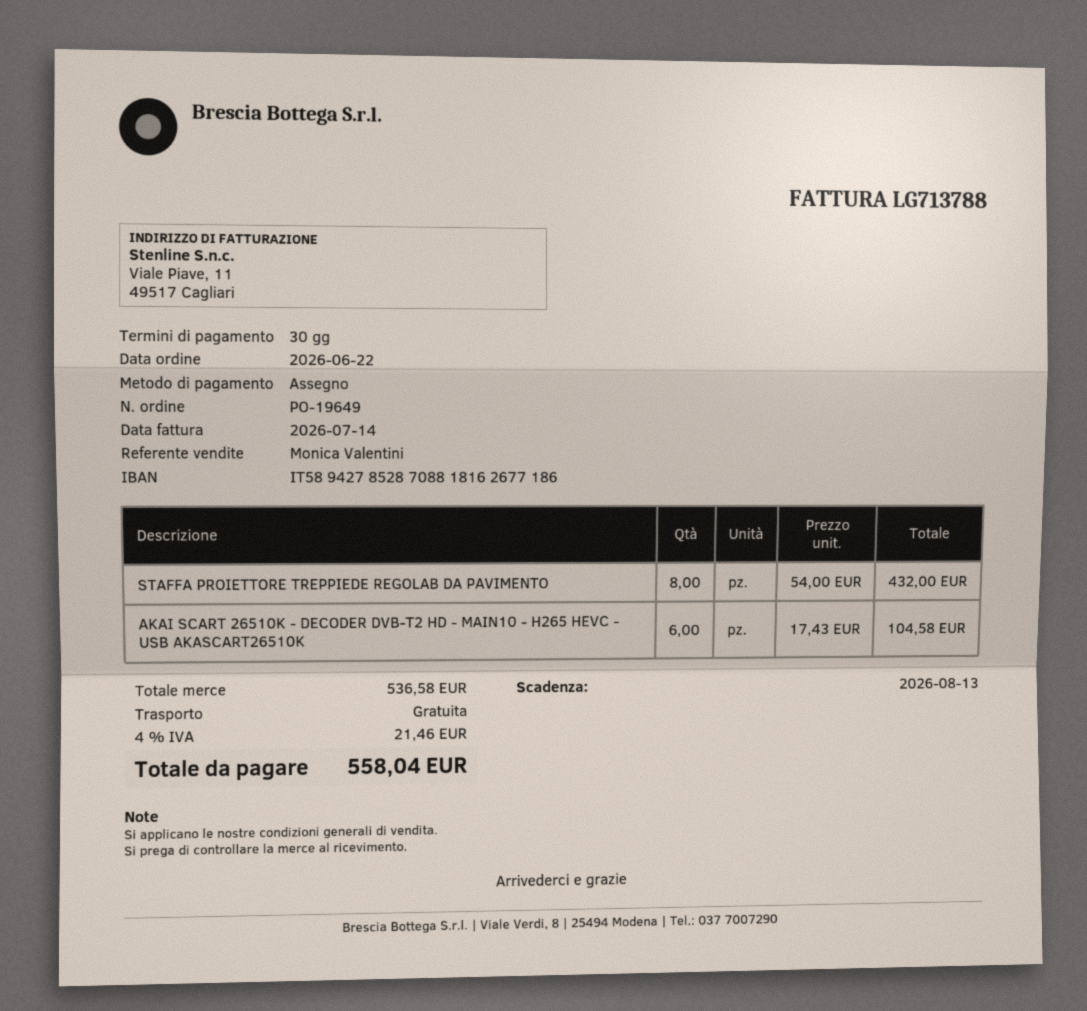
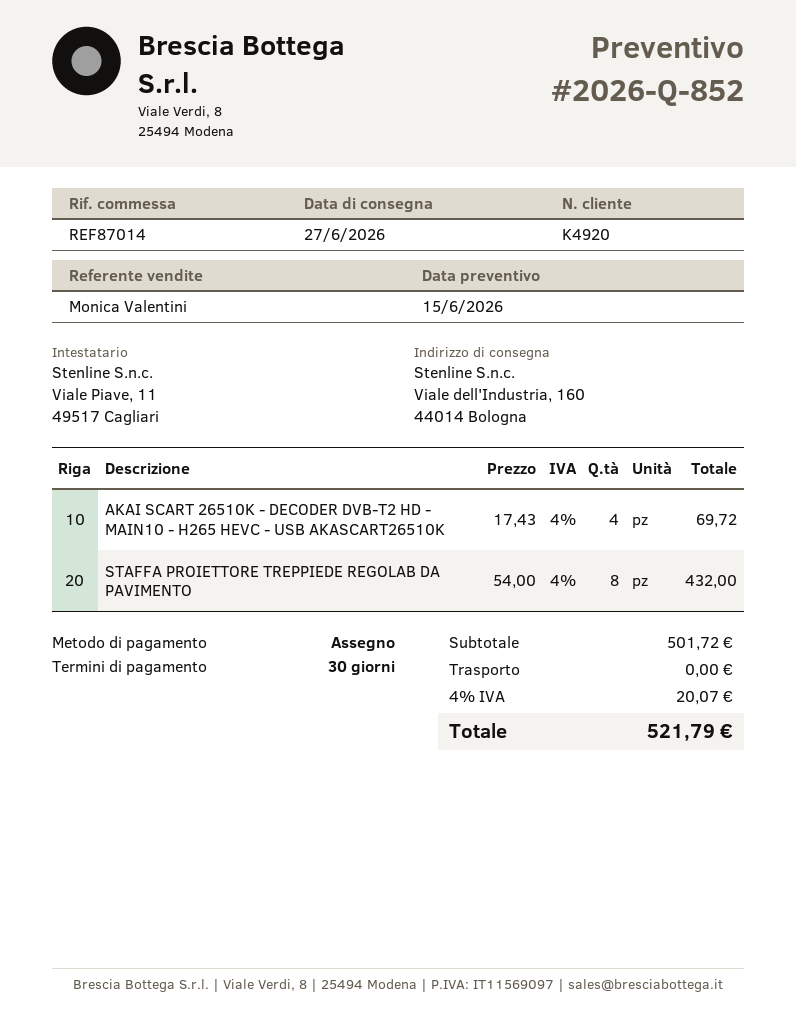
AKAI SCART 26510K - DECODER DVB-T2 HD - MAIN10 - H265 HEVC - USB AKASCART26510K: 6 x 17.43 = 104.58 -> 4 x 17.43 = 69.72
subtotal: 536.58 -> 501.72
tax: 4% = 21.46 -> 4% = 20.07
total: 558.04 -> 521.79

